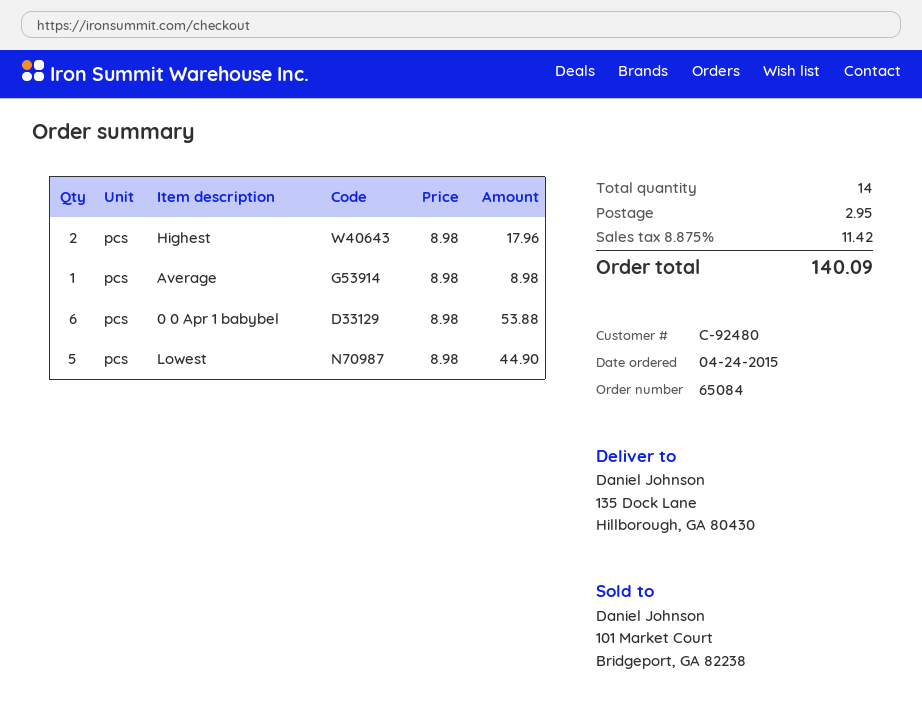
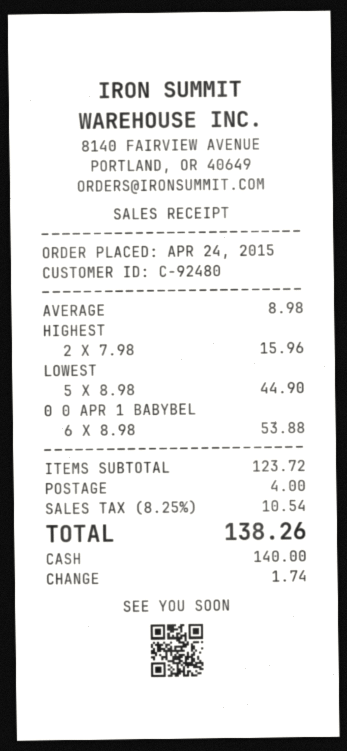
Highest: 2 x 8.98 = 17.96 -> 2 x 7.98 = 15.96
shipping: 2.95 -> 4.00
tax: 8.875% = 11.42 -> 8.25% = 10.54
total: 140.09 -> 138.26

